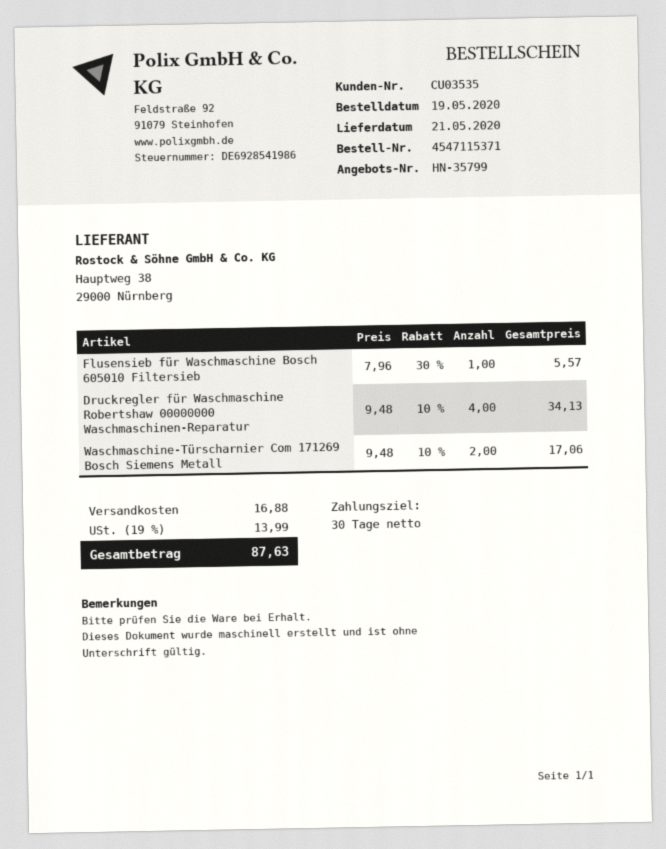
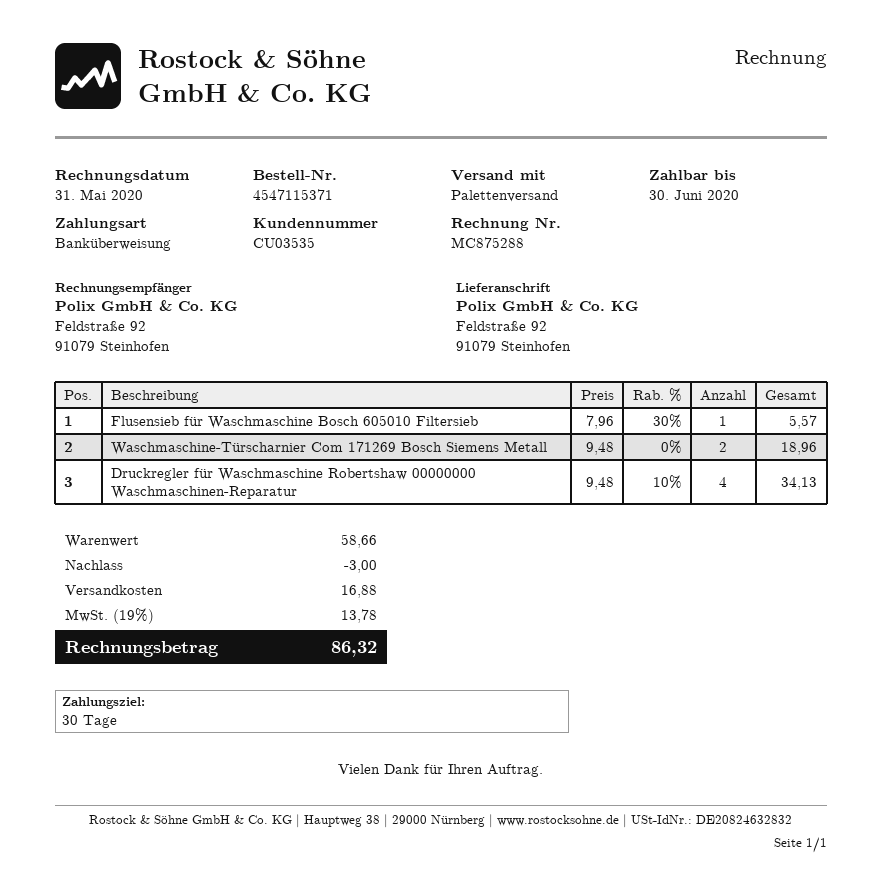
Waschmaschine-Türscharnier Com 171269 Bosch Siemens Metall: 2 x 9.48 - 10% = 17.06 -> 2 x 9.48 = 18.96
discount: none -> 3.00
tax: 19% = 13.99 -> 19% = 13.78
total: 87.63 -> 86.32

